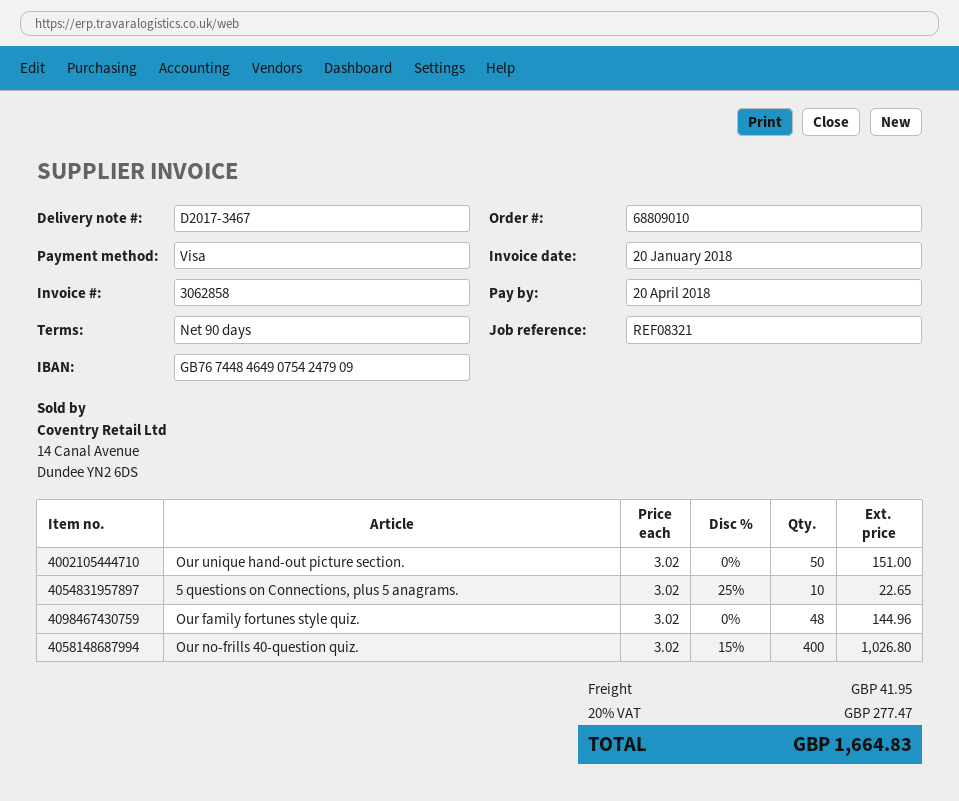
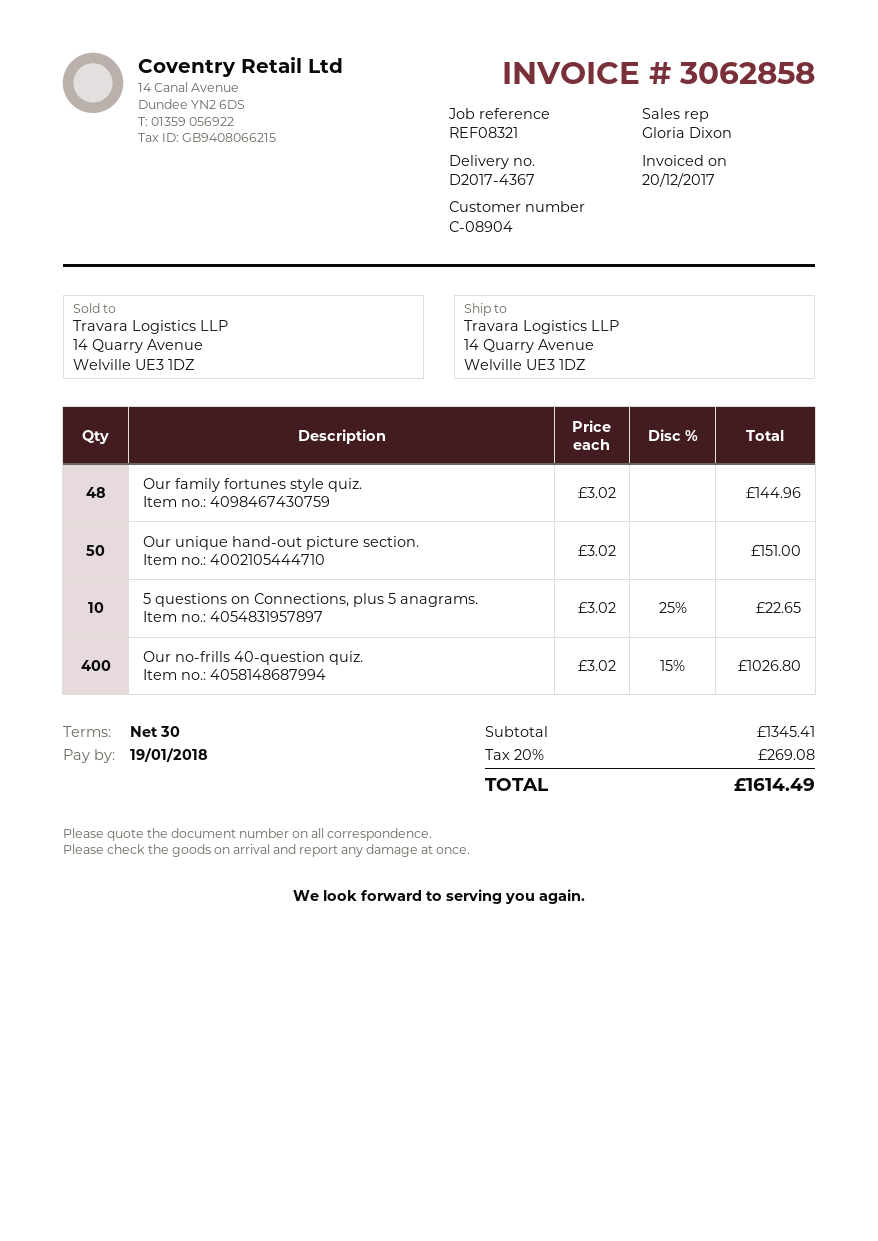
delivery note number: D2017-3467 -> D2017-4367
invoice date: 2018-01-20 -> 2017-12-20
payment terms: 90 days -> 30 days
due date: 2018-04-20 -> 2018-01-19
shipping: 41.95 -> none
tax: 20% = 277.47 -> 20% = 269.08
total: 1664.83 -> 1614.49

